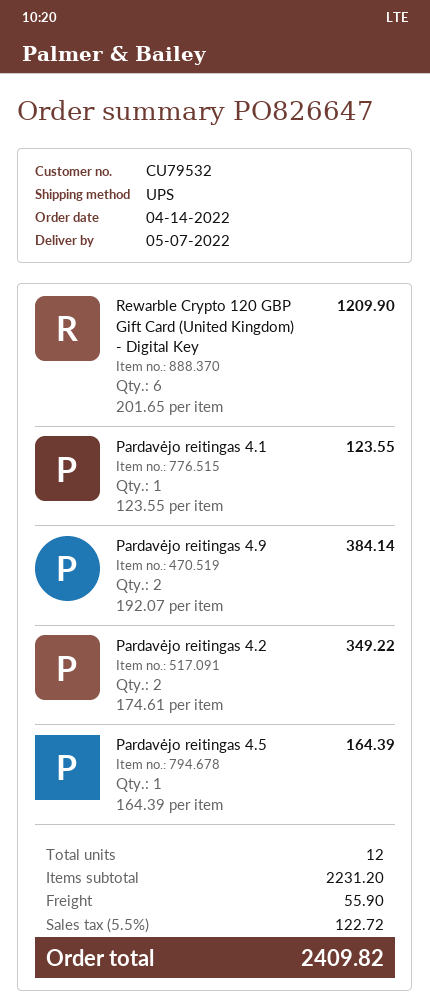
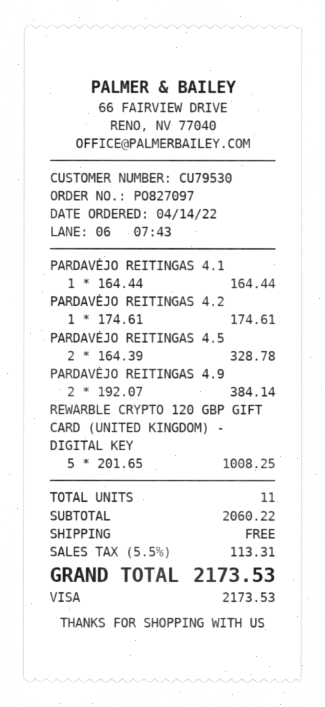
order number: PO826647 -> PO827097
customer number: CU79532 -> CU79530
Rewarble Crypto 120 GBP Gift Card (United Kingdom) - Digital Key: 6 x 201.65 = 1209.90 -> 5 x 201.65 = 1008.25
Pardavėjo reitingas 4.1: 1 x 123.55 = 123.55 -> 1 x 164.44 = 164.44
Pardavėjo reitingas 4.2: 2 x 174.61 = 349.22 -> 1 x 174.61 = 174.61
Pardavėjo reitingas 4.5: 1 x 164.39 = 164.39 -> 2 x 164.39 = 328.78
total quantity: 12 -> 11
subtotal: 2231.20 -> 2060.22
shipping: 55.90 -> 0.00
tax: 5.5% = 122.72 -> 5.5% = 113.31
total: 2409.82 -> 2173.53

